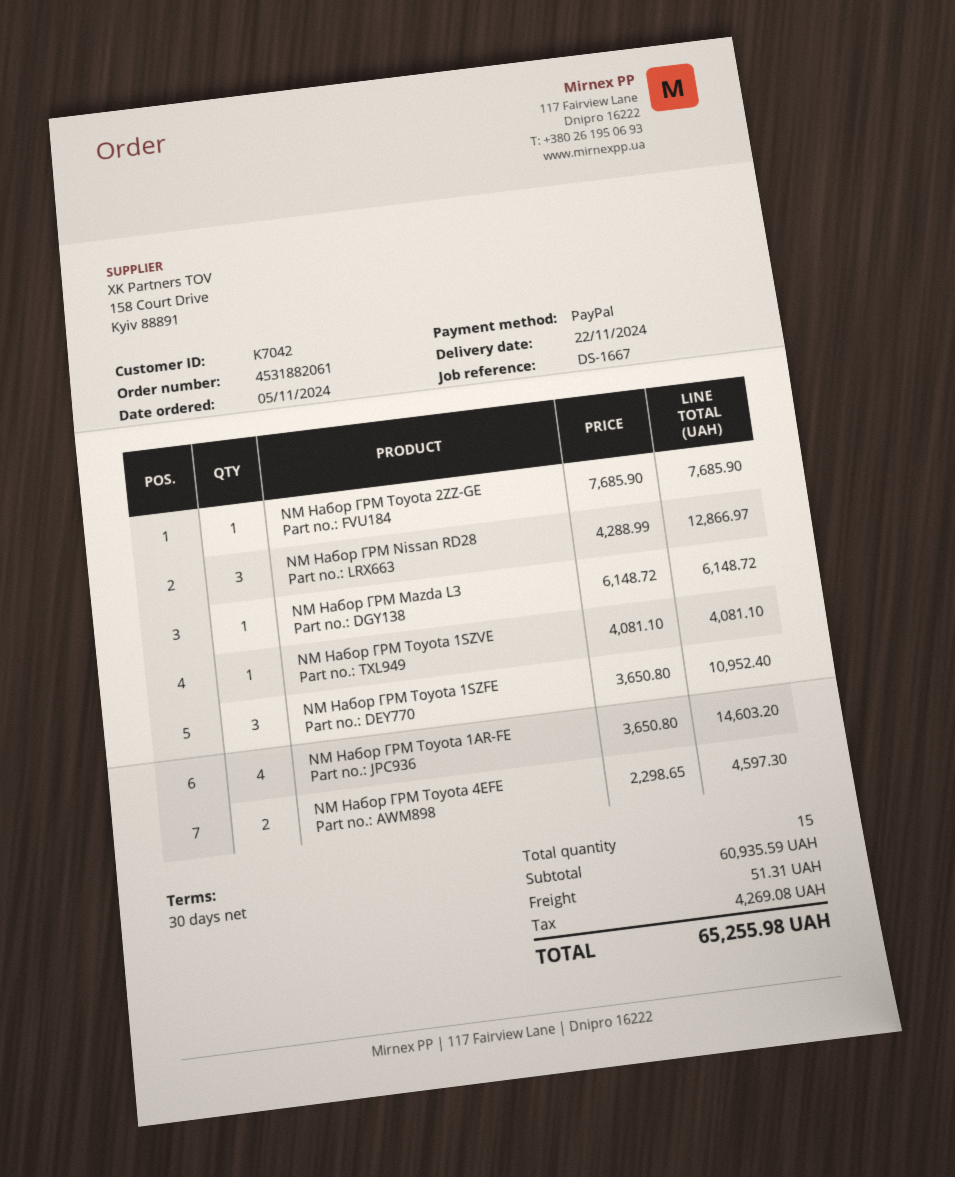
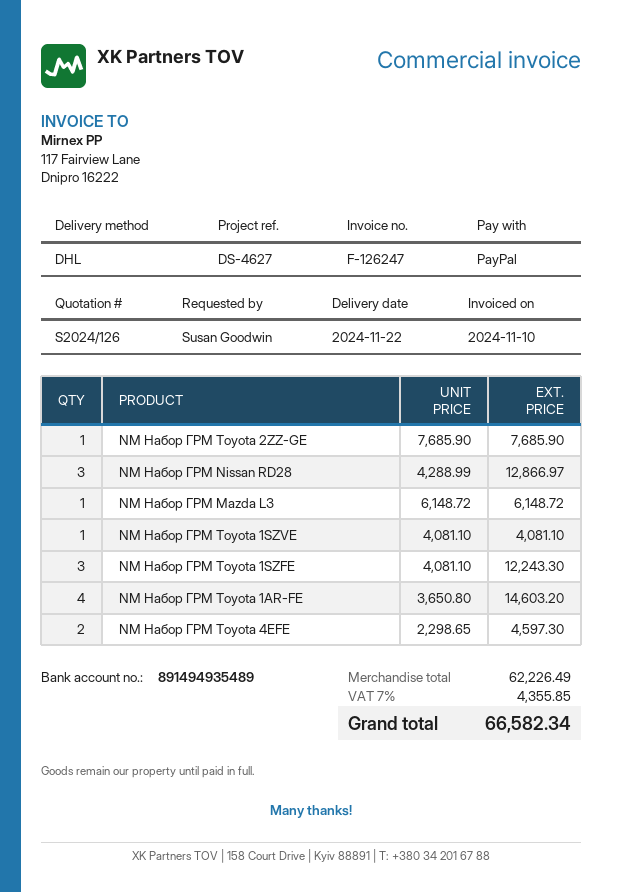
reference: DS-1667 -> DS-4627
NM Набор ГРМ Toyota 1SZFE: 3 x 3650.80 = 10952.40 -> 3 x 4081.10 = 12243.30
subtotal: 60935.59 -> 62226.49
shipping: 51.31 -> none
tax: 4269.08 -> 4355.85
total: 65255.98 -> 66582.34

